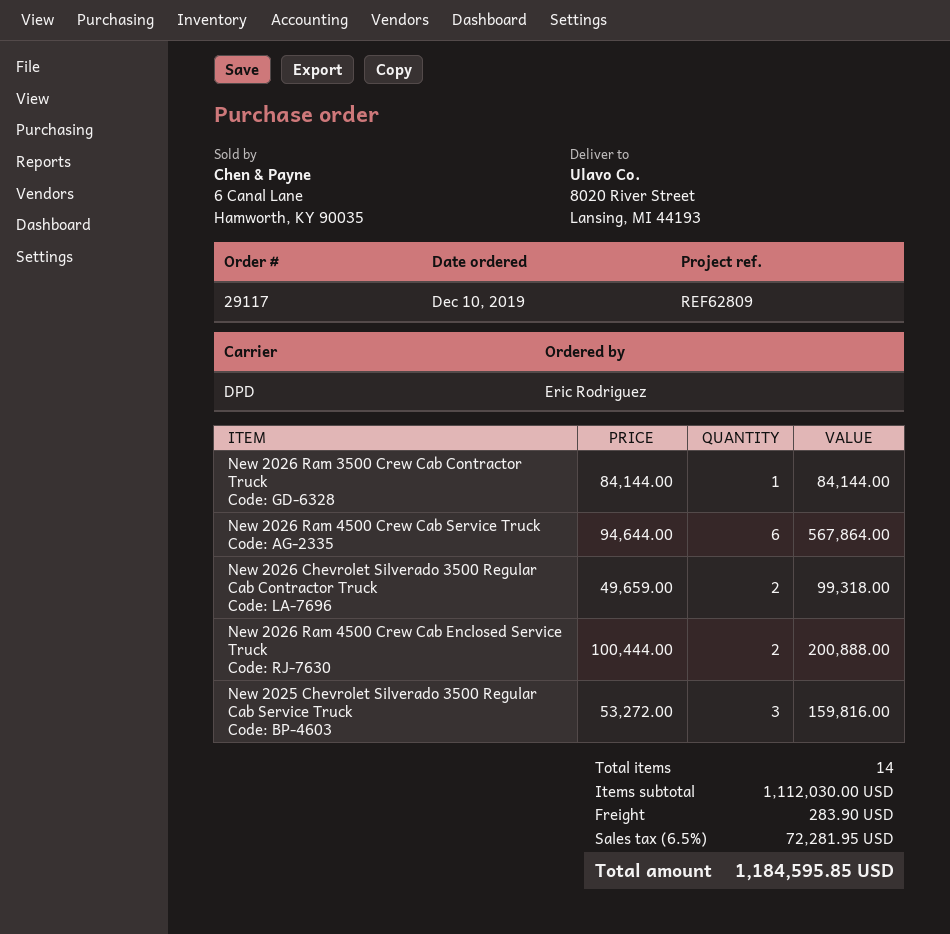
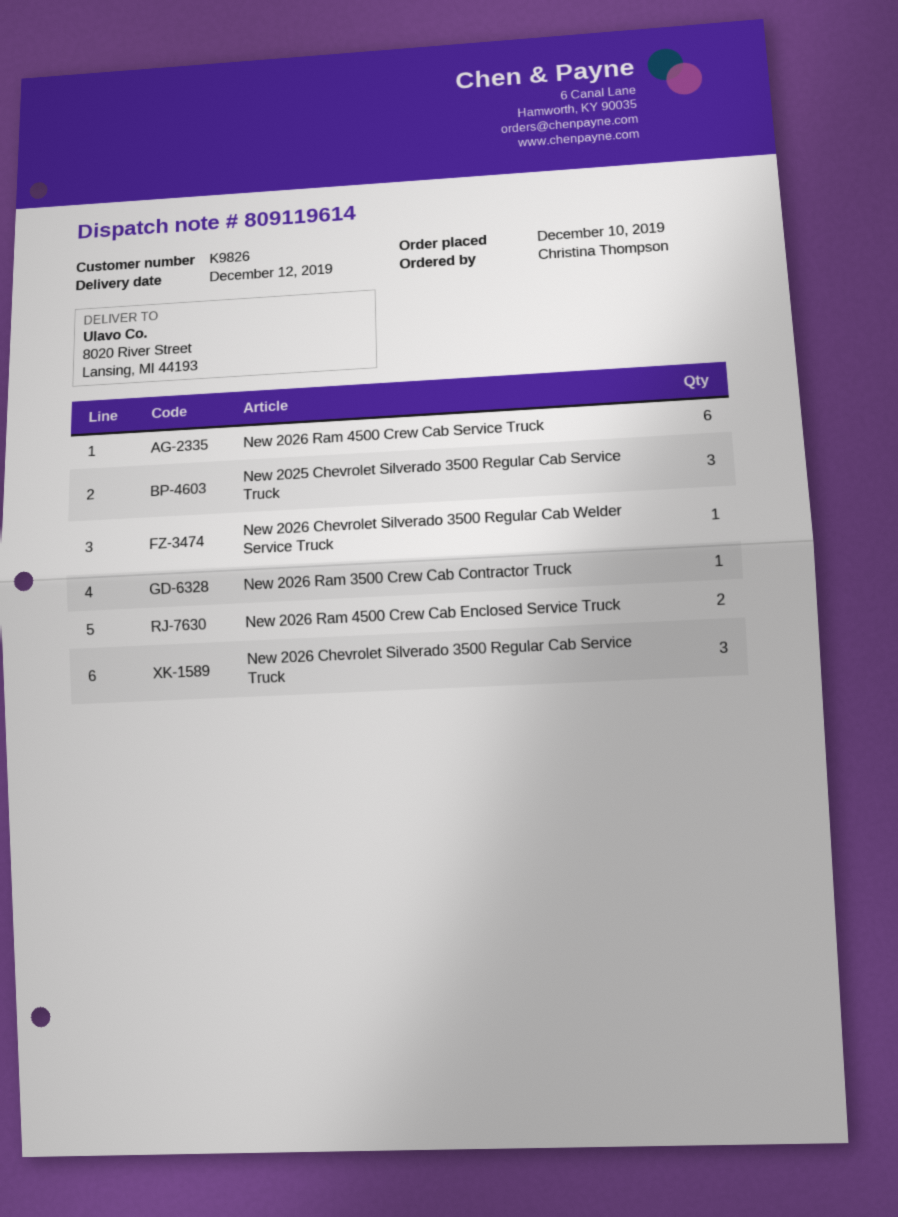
ordered by: Eric Rodriguez -> Christina Thompson
New 2026 Chevrolet Silverado 3500 Regular Cab Contractor Truck: 2 -> none
New 2026 Chevrolet Silverado 3500 Regular Cab Welder Service Truck: none -> 1
New 2026 Chevrolet Silverado 3500 Regular Cab Service Truck: none -> 3

